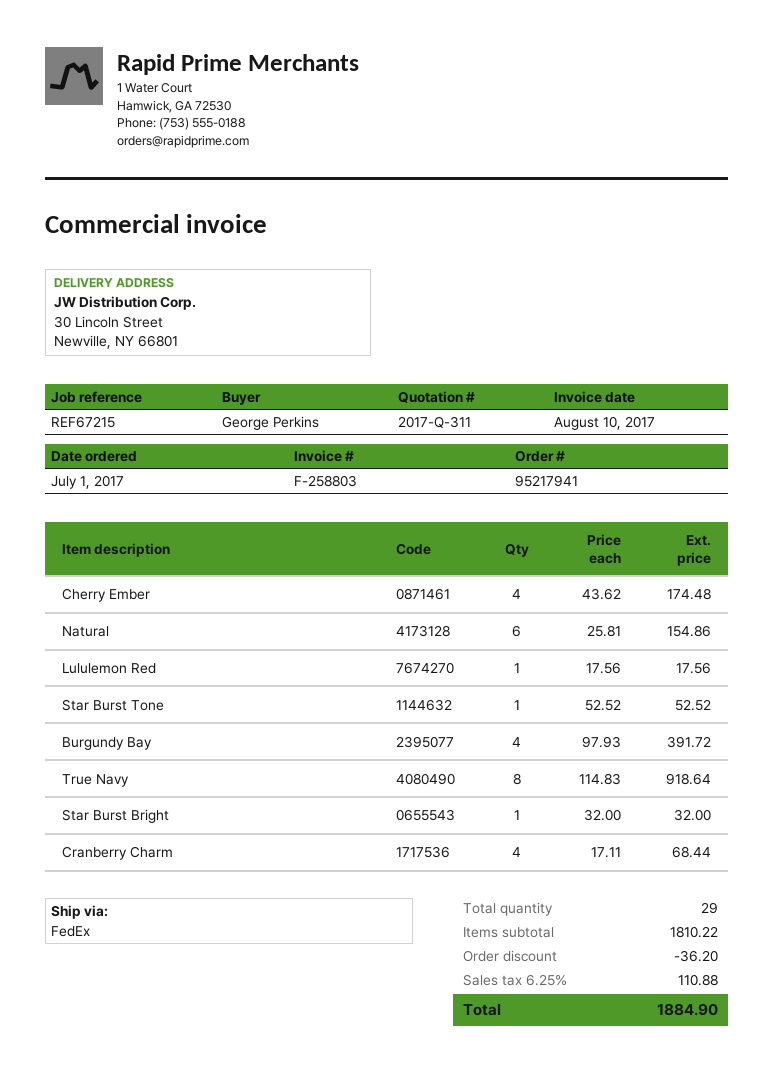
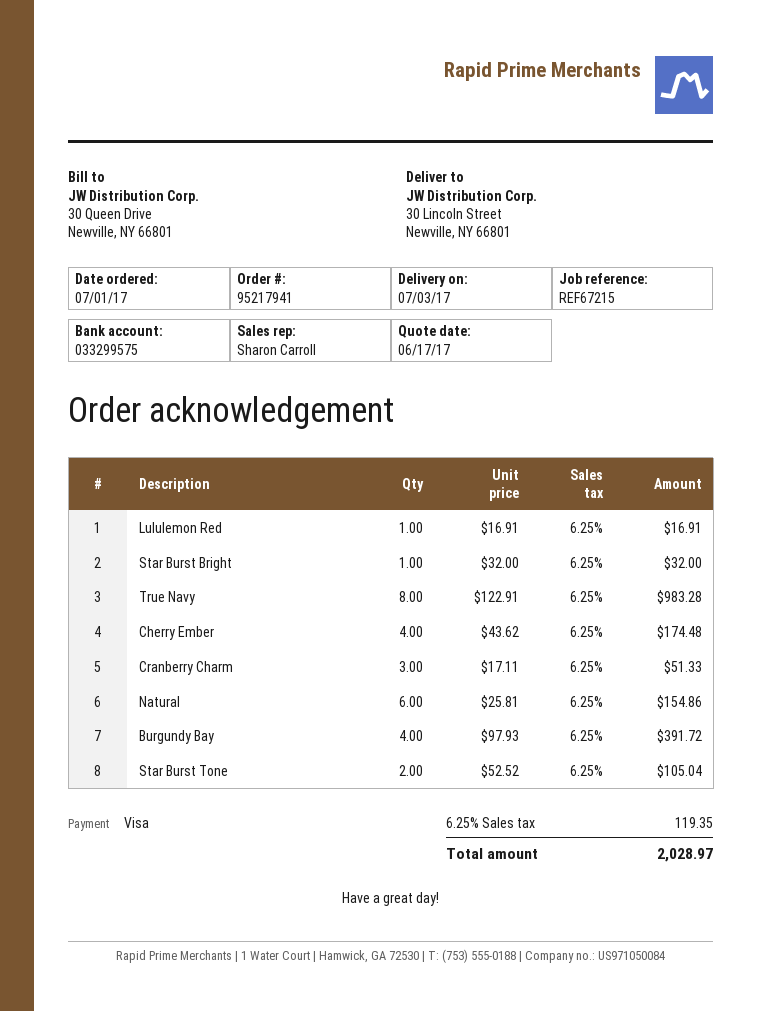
Lululemon Red: 1 x 17.56 = 17.56 -> 1 x 16.91 = 16.91
Star Burst Tone: 1 x 52.52 = 52.52 -> 2 x 52.52 = 105.04
True Navy: 8 x 114.83 = 918.64 -> 8 x 122.91 = 983.28
Cranberry Charm: 4 x 17.11 = 68.44 -> 3 x 17.11 = 51.33
discount: 36.20 -> none
tax: 6.25% = 110.88 -> 6.25% = 119.35
total: 1884.90 -> 2028.97

